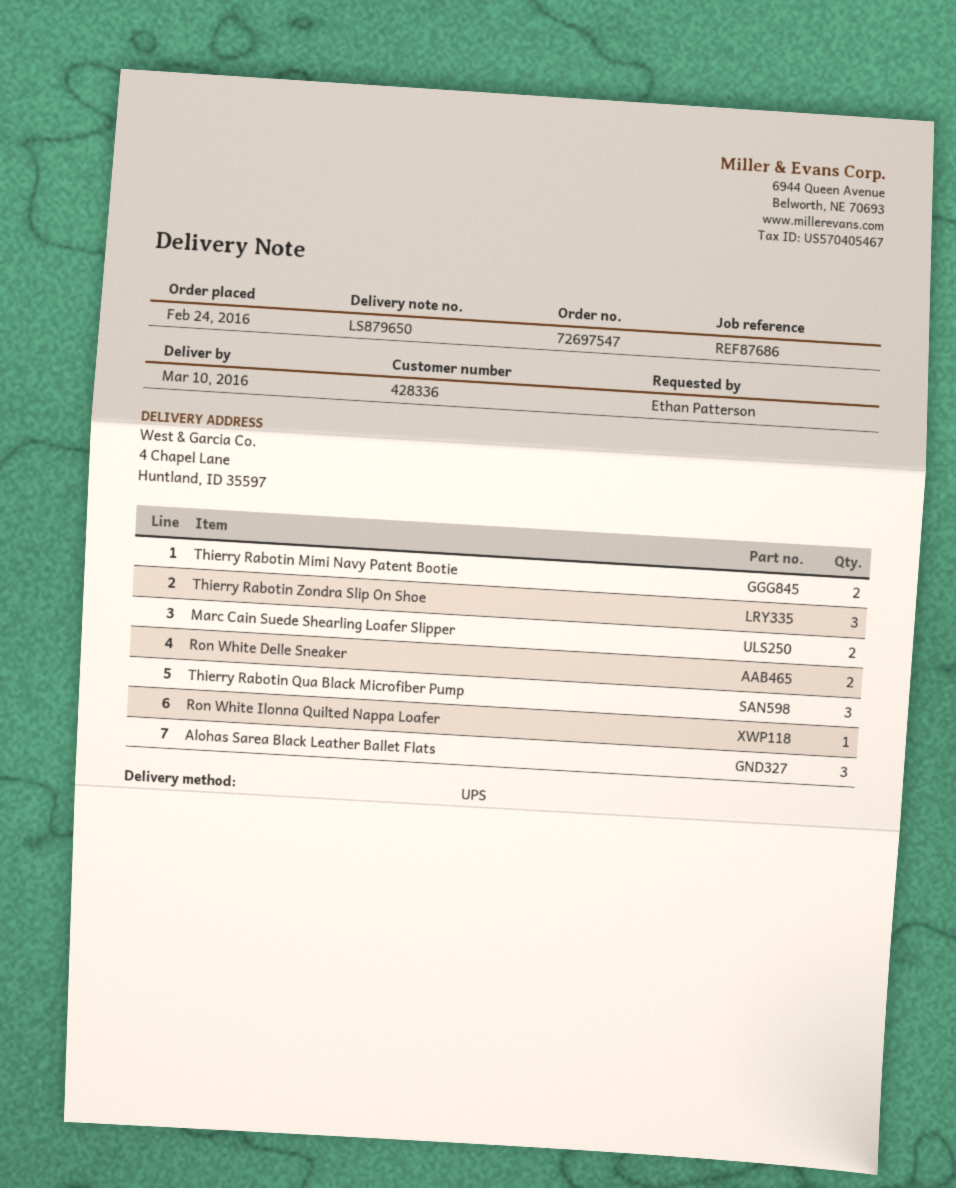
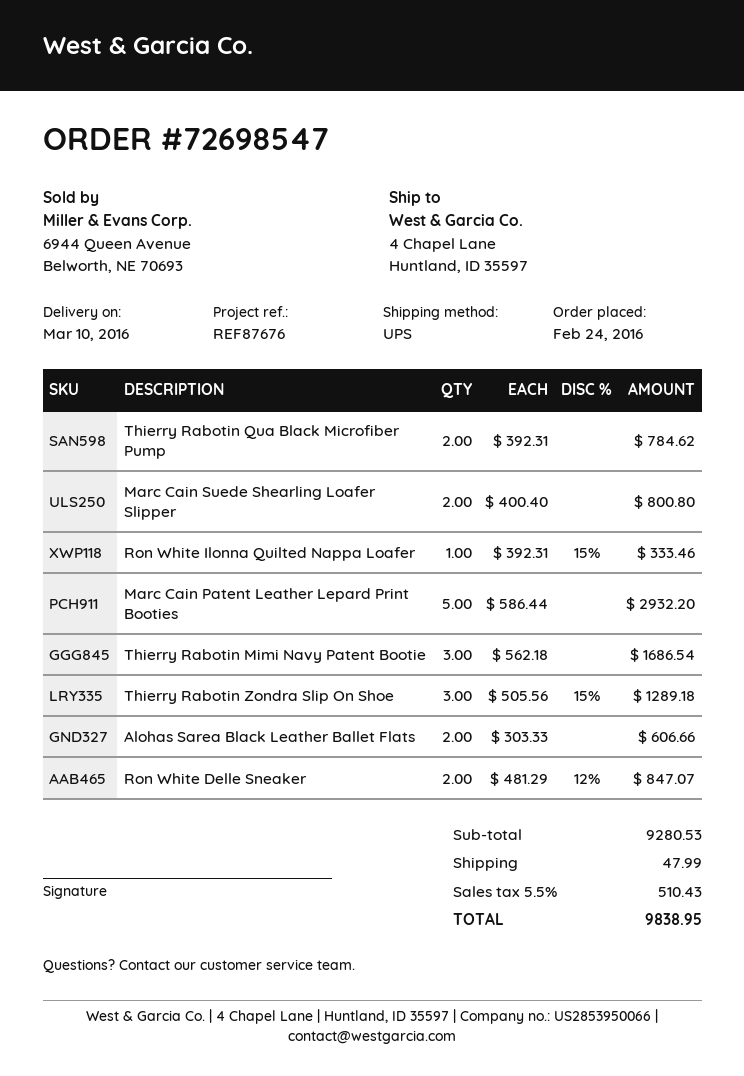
order number: 72697547 -> 72698547
reference: REF87686 -> REF87676
Thierry Rabotin Mimi Navy Patent Bootie: 2 -> 3
Thierry Rabotin Qua Black Microfiber Pump: 3 -> 2
Alohas Sarea Black Leather Ballet Flats: 3 -> 2
Marc Cain Patent Leather Lepard Print Booties: none -> 5

